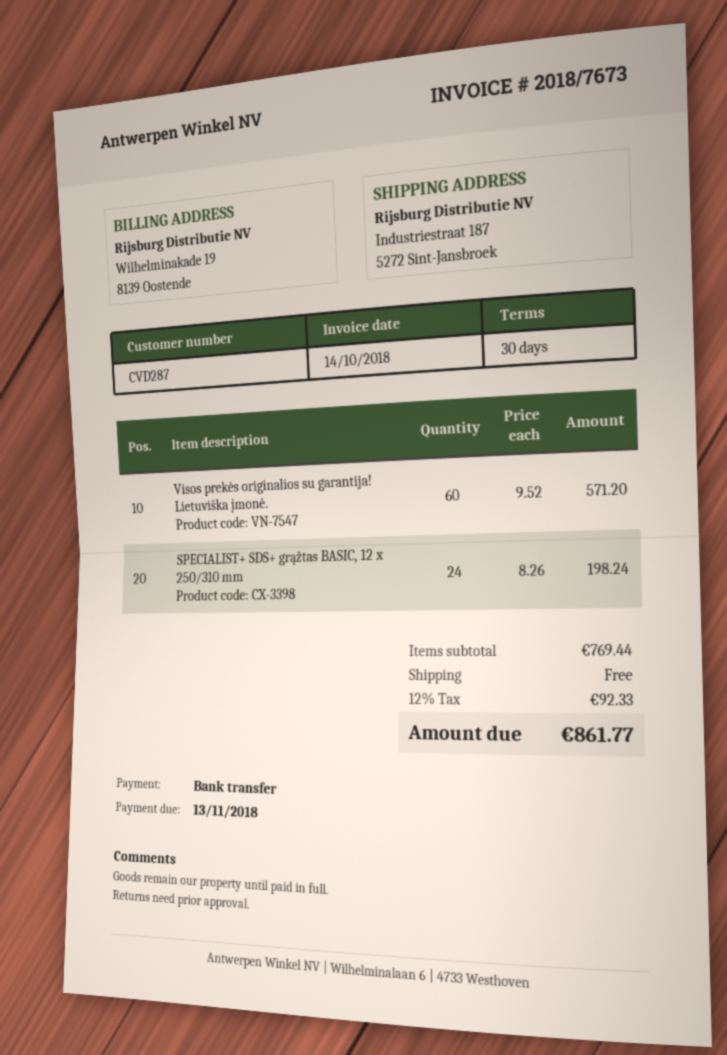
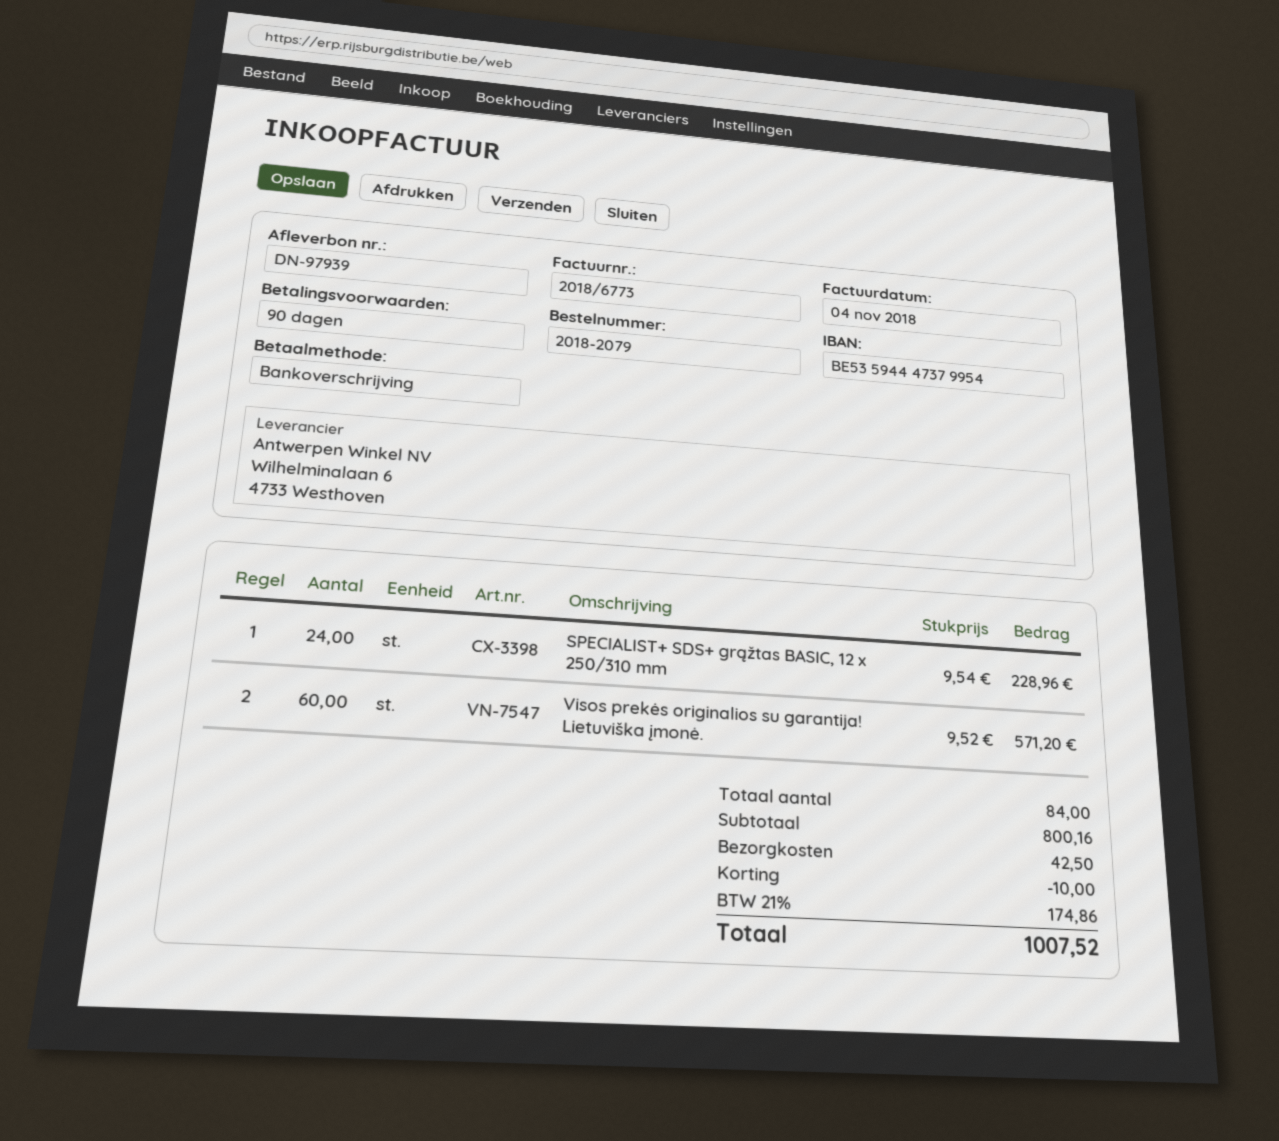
invoice number: 2018/7673 -> 2018/6773
invoice date: 2018-10-14 -> 2018-11-04
payment terms: 30 days -> 90 days
SPECIALIST+ SDS+ grąžtas BASIC, 12 x 250/310 mm: 24 x 8.26 = 198.24 -> 24 x 9.54 = 228.96
subtotal: 769.44 -> 800.16
discount: none -> 10.00
shipping: 0.00 -> 42.50
tax: 12% = 92.33 -> 21% = 174.86
total: 861.77 -> 1007.52

